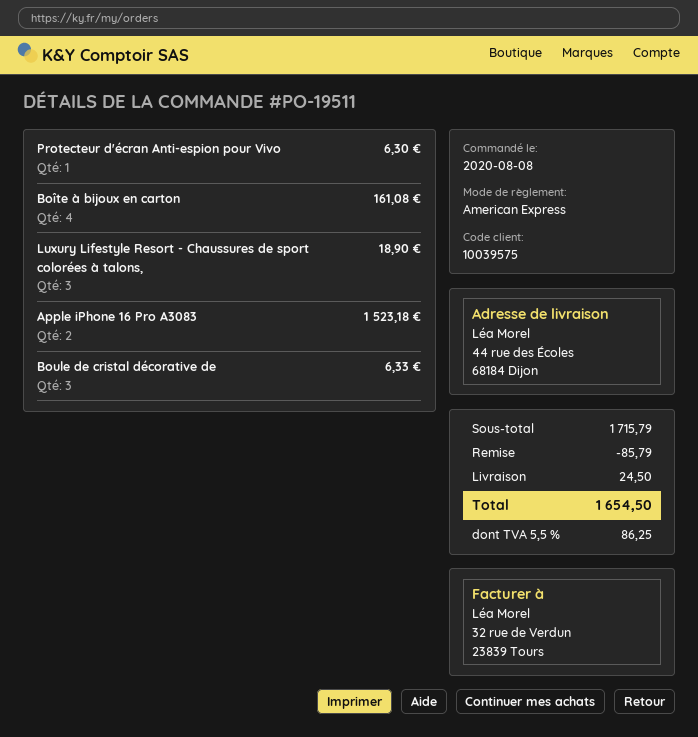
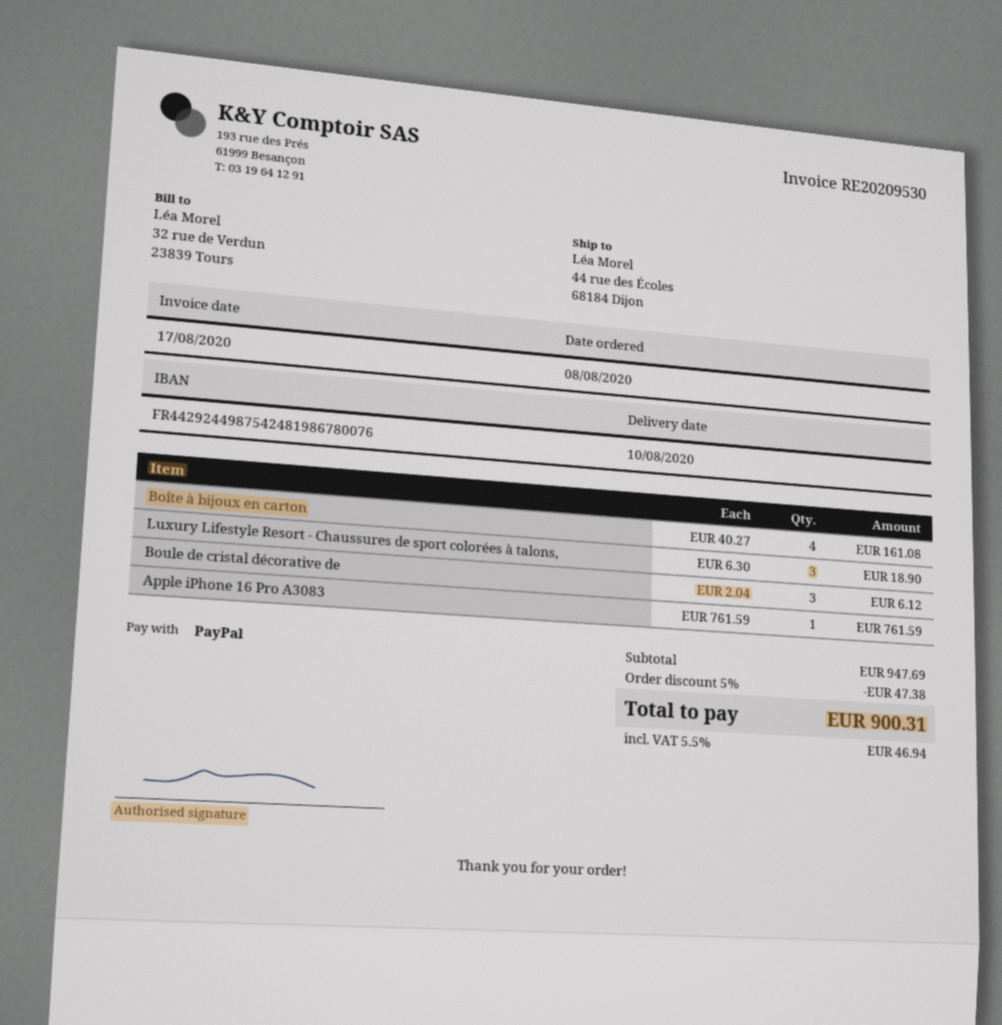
payment method: American Express -> PayPal
Protecteur d'écran Anti-espion pour Vivo: 1 for 6.30 -> none
Apple iPhone 16 Pro A3083: 2 for 1523.18 -> 1 for 761.59
Boule de cristal décorative de: 3 for 6.33 -> 3 for 6.12
subtotal: 1715.79 -> 947.69
discount: 85.79 -> 47.38
shipping: 24.50 -> none
tax: 5.5% = 86.25 -> 5.5% = 46.94
total: 1654.50 -> 900.31

